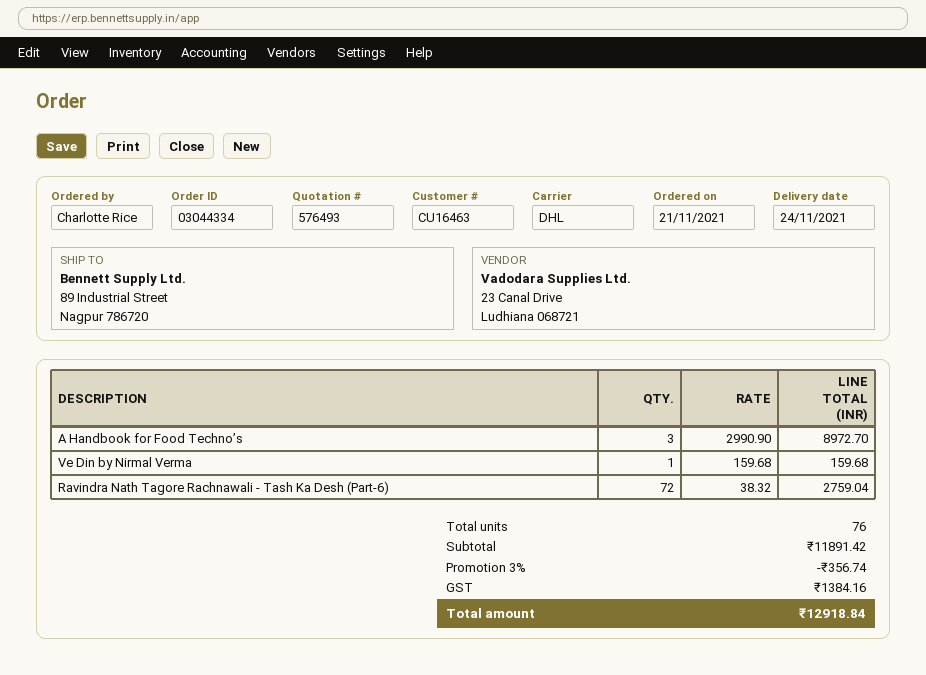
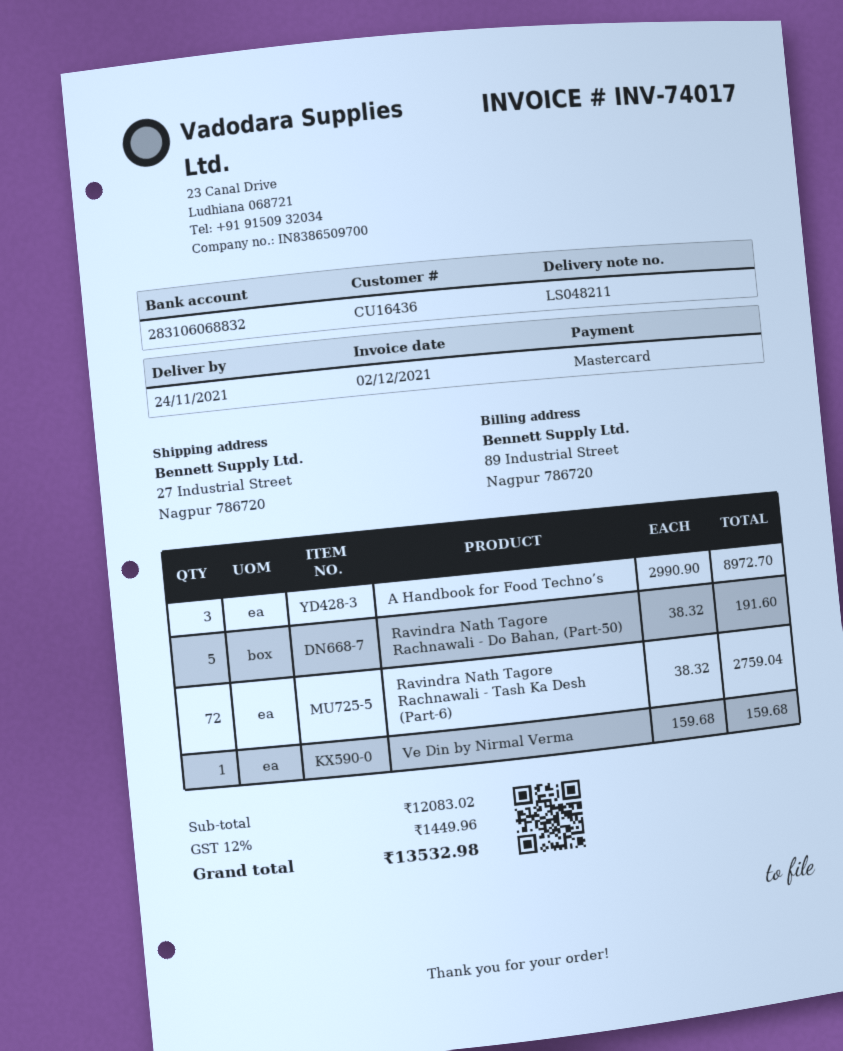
customer number: CU16463 -> CU16436
ship to: 89 Industrial Street, Nagpur 786720 -> 27 Industrial Street, Nagpur 786720
Ravindra Nath Tagore Rachnawali - Do Bahan, (Part-50): none -> 5 x 38.32 = 191.60
subtotal: 11891.42 -> 12083.02
discount: 3% = 356.74 -> none
tax: 1384.16 -> 1449.96
total: 12918.84 -> 13532.98

